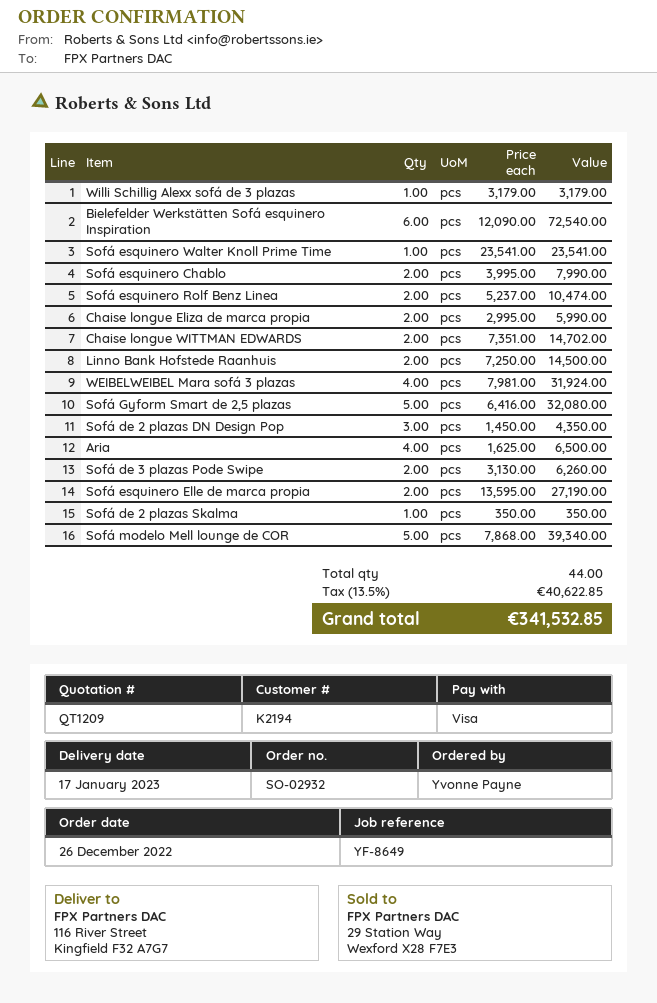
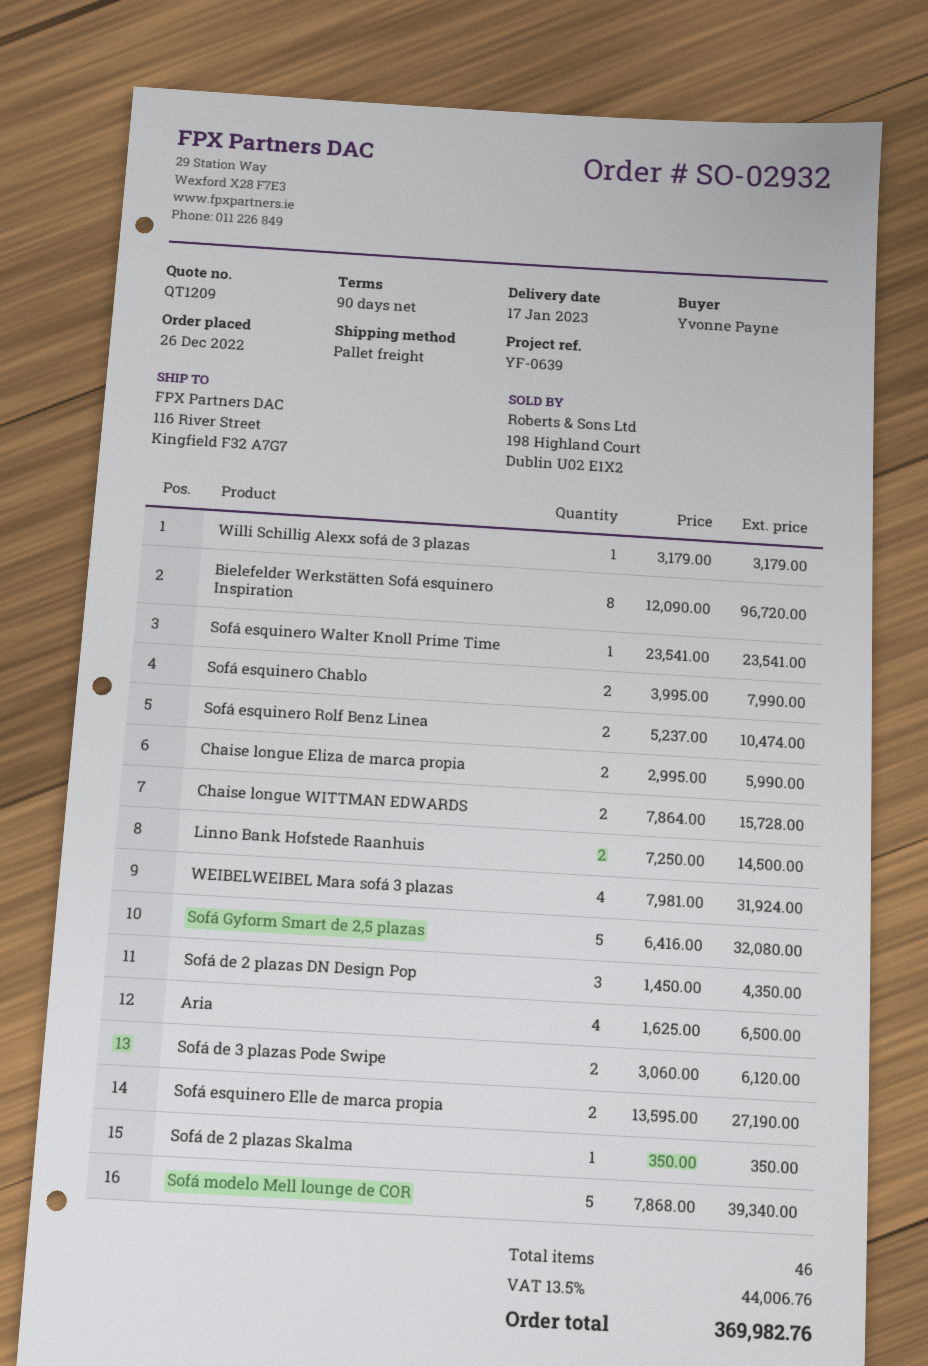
reference: YF-8649 -> YF-0639
Bielefelder Werkstätten Sofá esquinero Inspiration: 6 x 12090.00 = 72540.00 -> 8 x 12090.00 = 96720.00
Chaise longue WITTMAN EDWARDS: 2 x 7351.00 = 14702.00 -> 2 x 7864.00 = 15728.00
Sofá de 3 plazas Pode Swipe: 2 x 3130.00 = 6260.00 -> 2 x 3060.00 = 6120.00
total quantity: 44 -> 46
tax: 13.5% = 40622.85 -> 13.5% = 44006.76
total: 341532.85 -> 369982.76

